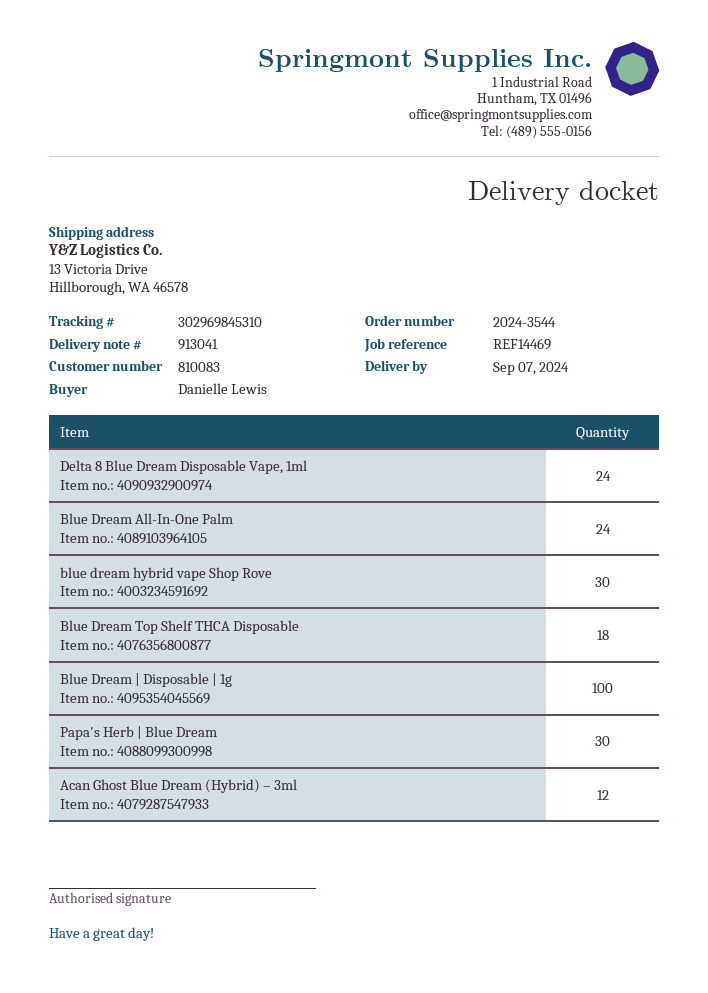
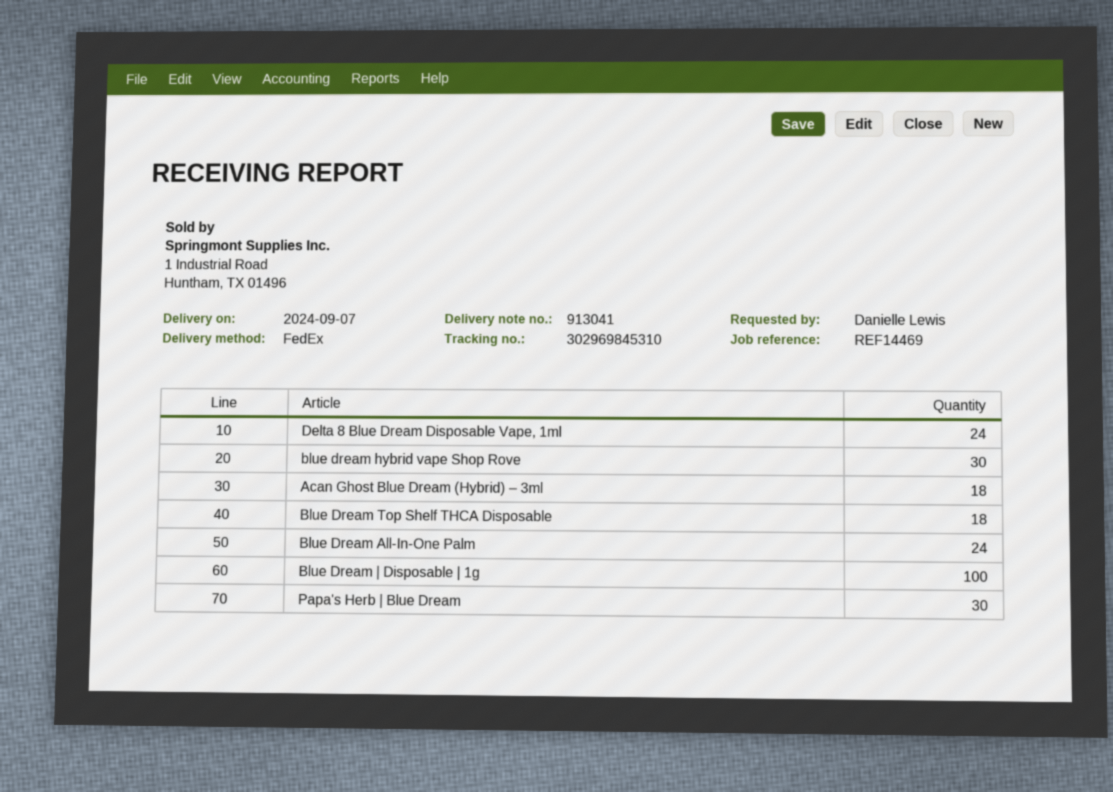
Acan Ghost Blue Dream (Hybrid) – 3ml: 12 -> 18

